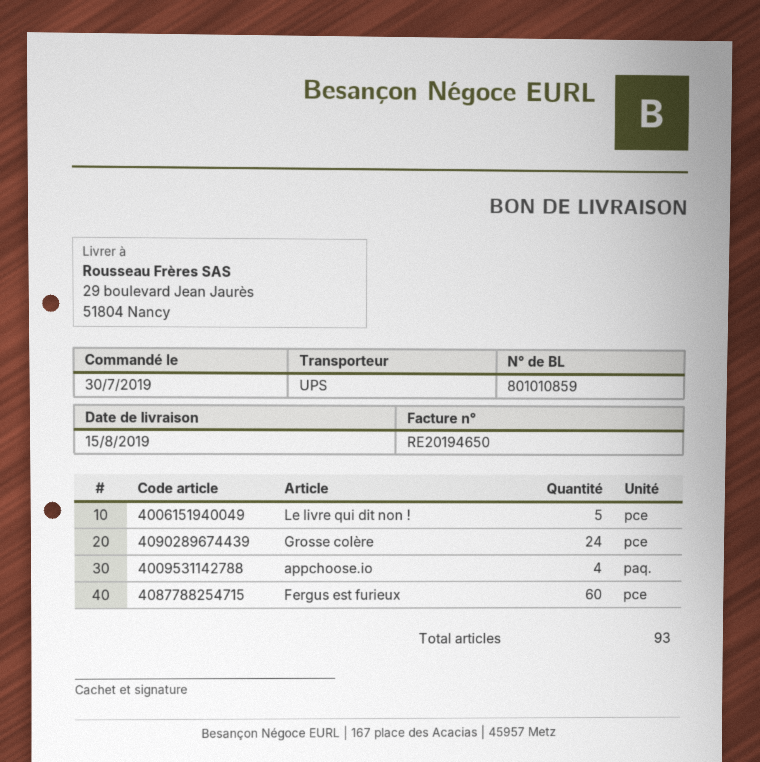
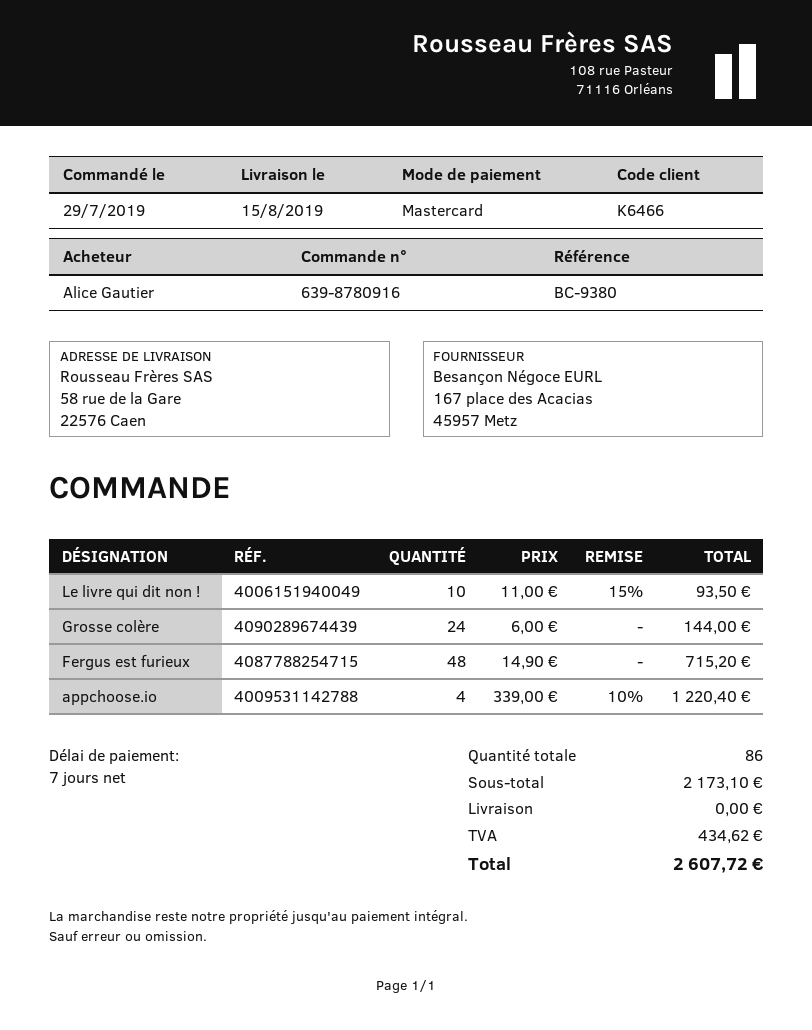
order date: 2019-07-30 -> 2019-07-29
ship to: 29 boulevard Jean Jaurès, 51804 Nancy -> 58 rue de la Gare, 22576 Caen
Le livre qui dit non !: 5 -> 10
Fergus est furieux: 60 -> 48
total quantity: 93 -> 86

